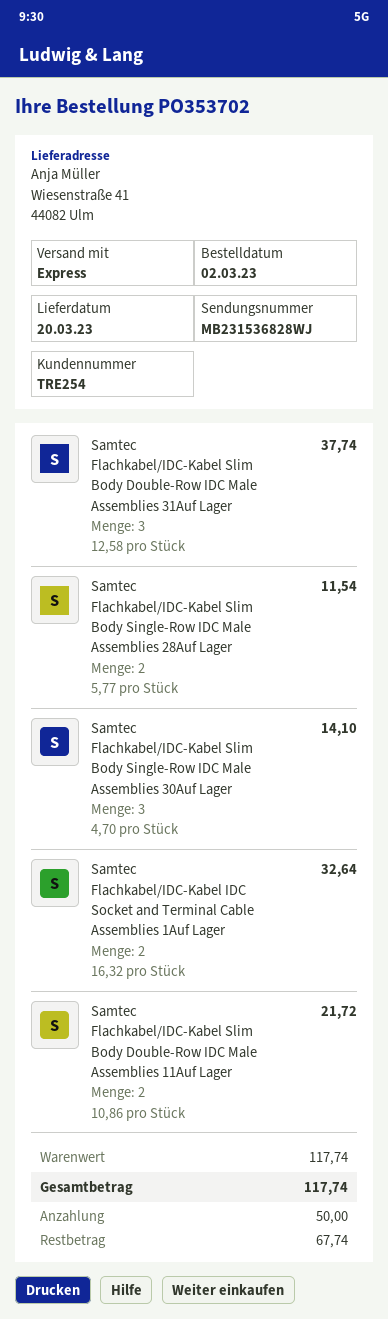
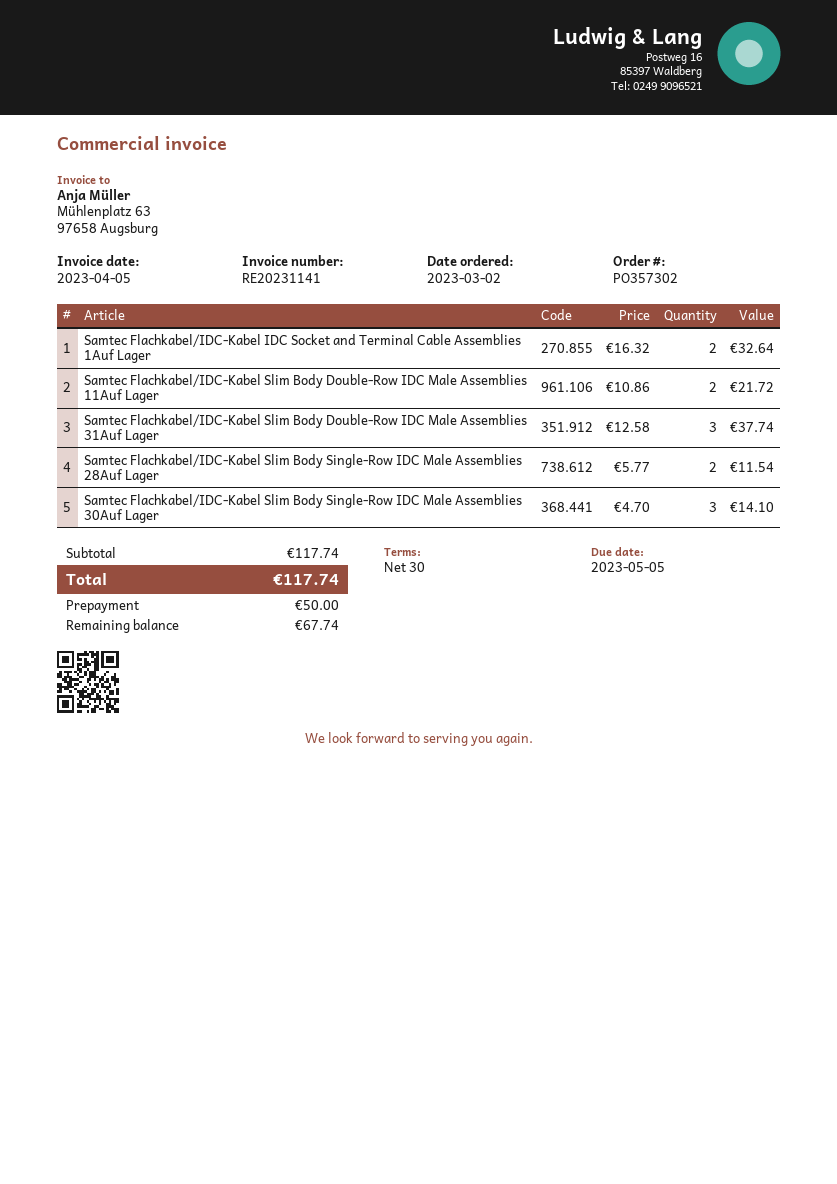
order number: PO353702 -> PO357302

